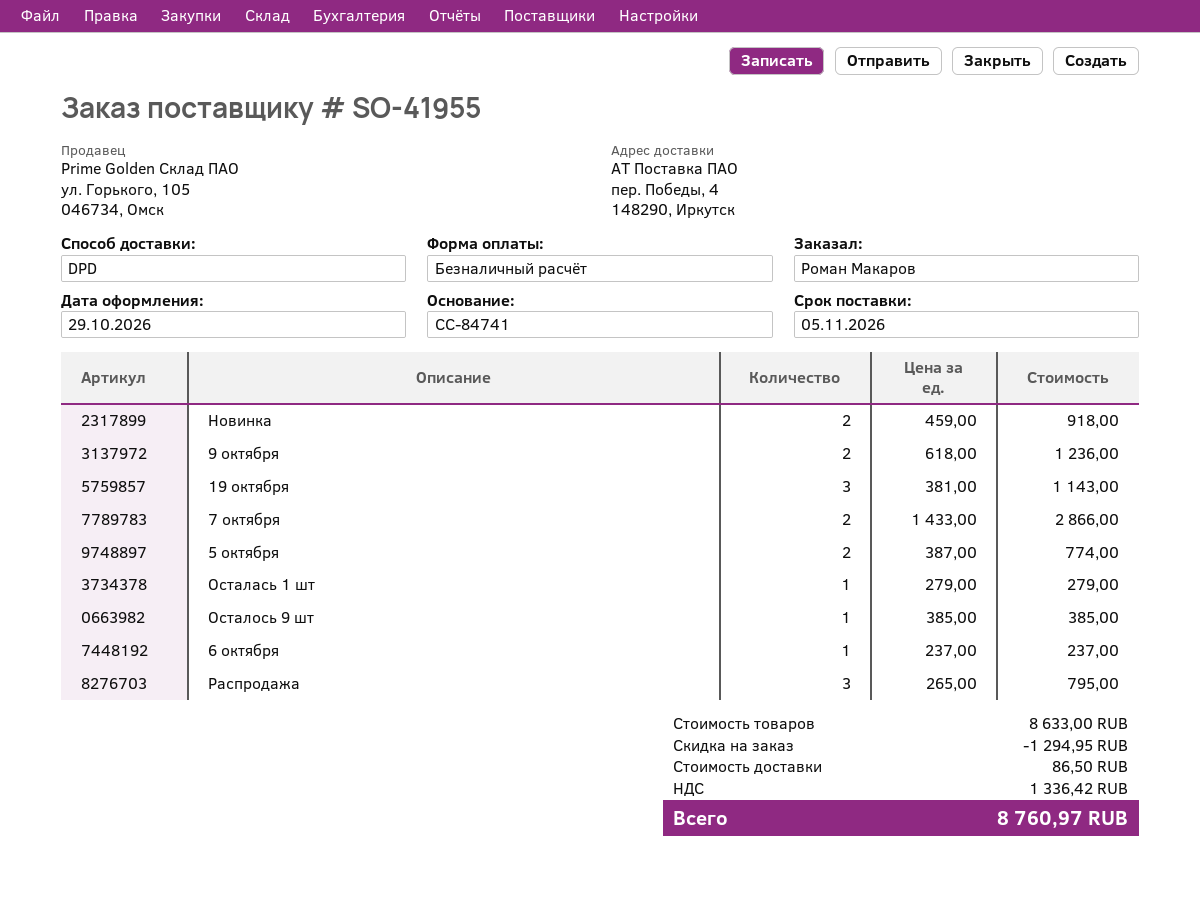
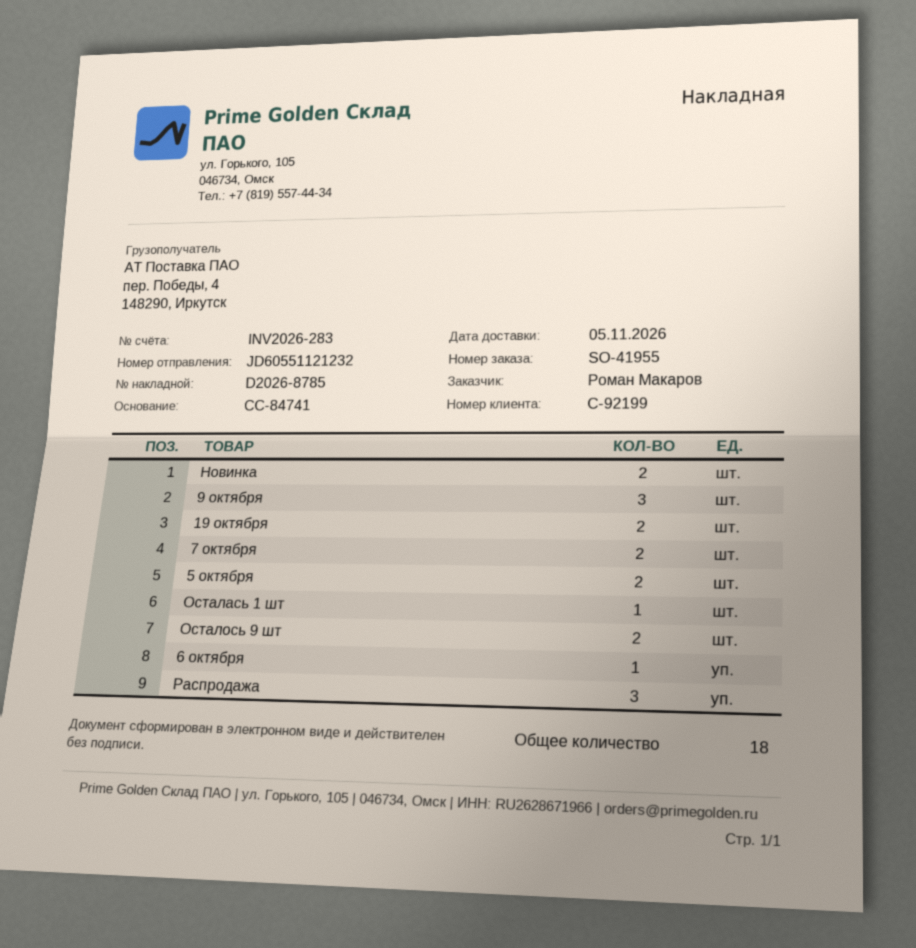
9 октября: 2 -> 3
19 октября: 3 -> 2
Осталось 9 шт: 1 -> 2

